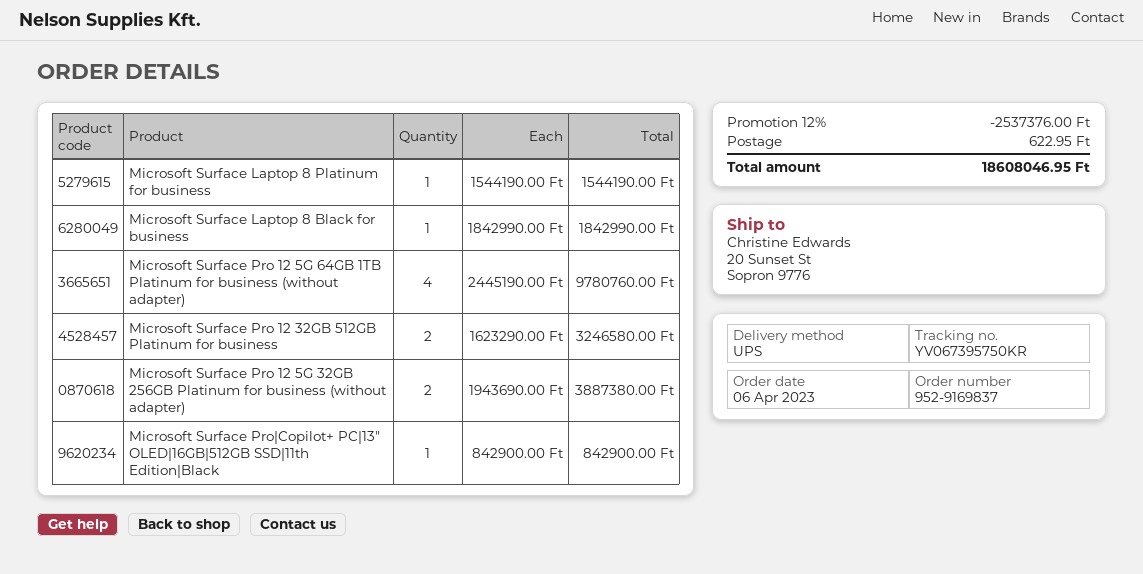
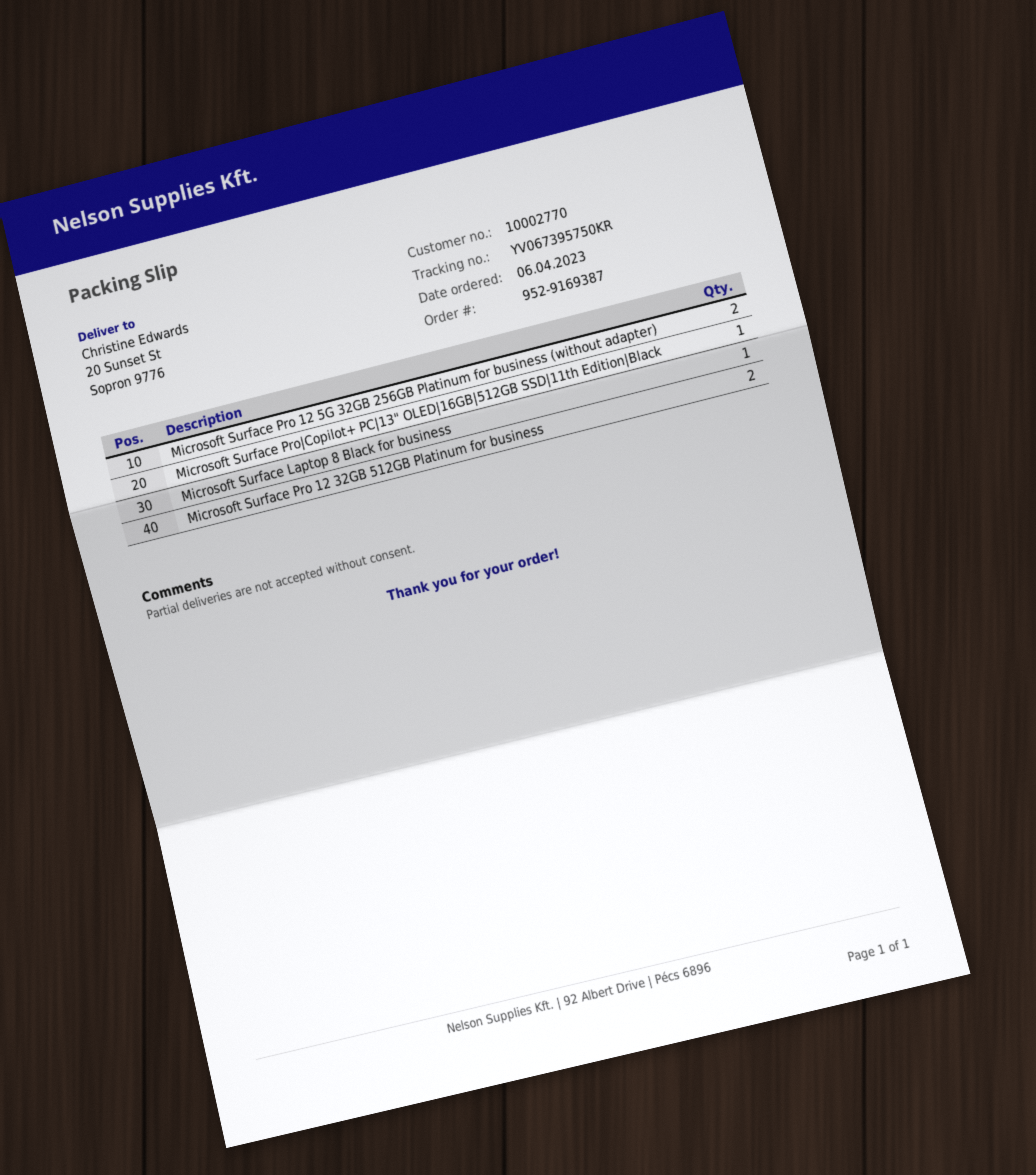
order number: 952-9169837 -> 952-9169387
Microsoft Surface Laptop 8 Platinum for business: 1 -> none
Microsoft Surface Pro 12 5G 64GB 1TB Platinum for business (without adapter): 4 -> none

